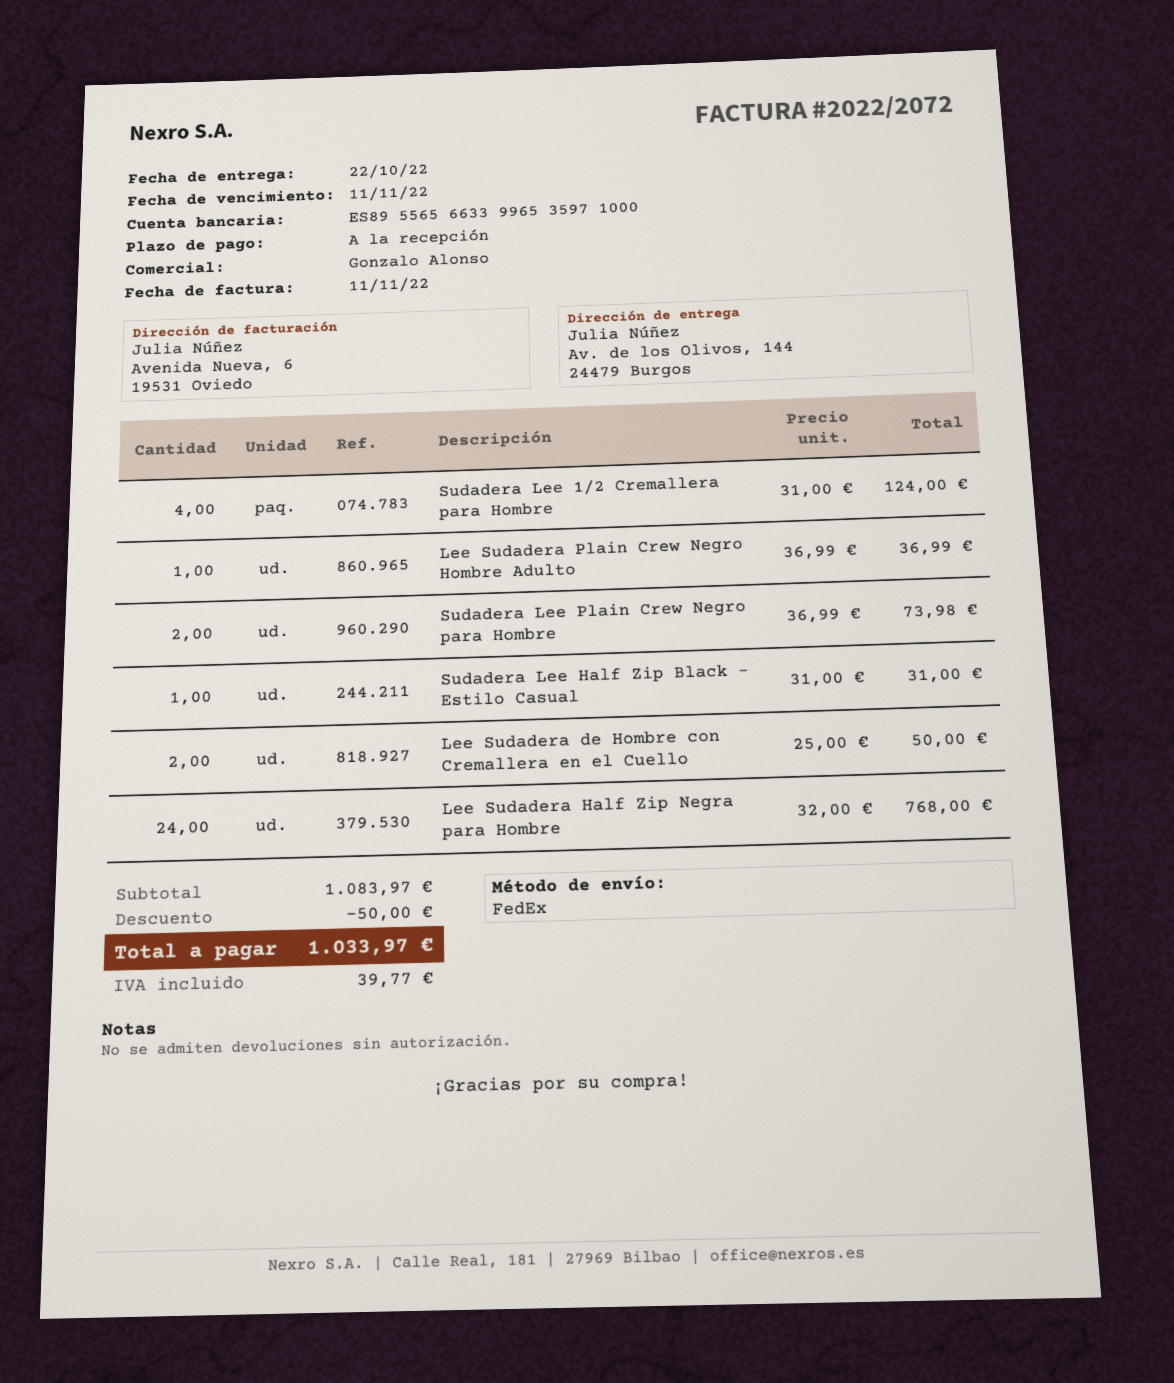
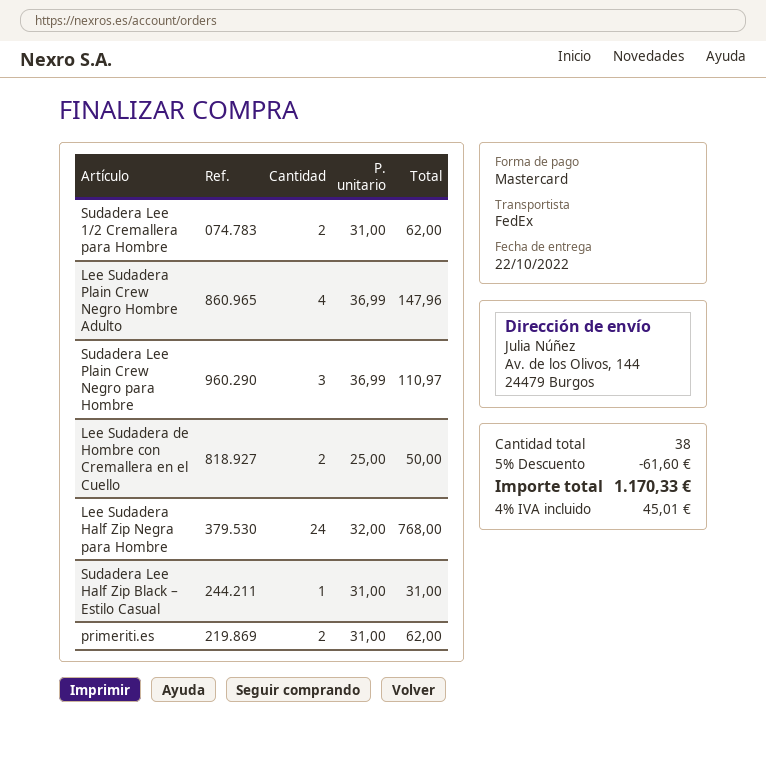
Sudadera Lee 1/2 Cremallera para Hombre: 4 x 31.00 = 124.00 -> 2 x 31.00 = 62.00
Lee Sudadera Plain Crew Negro Hombre Adulto: 1 x 36.99 = 36.99 -> 4 x 36.99 = 147.96
Sudadera Lee Plain Crew Negro para Hombre: 2 x 36.99 = 73.98 -> 3 x 36.99 = 110.97
primeriti.es: none -> 2 x 31.00 = 62.00
discount: 50.00 -> 61.60
tax: 39.77 -> 45.01
total: 1033.97 -> 1170.33

